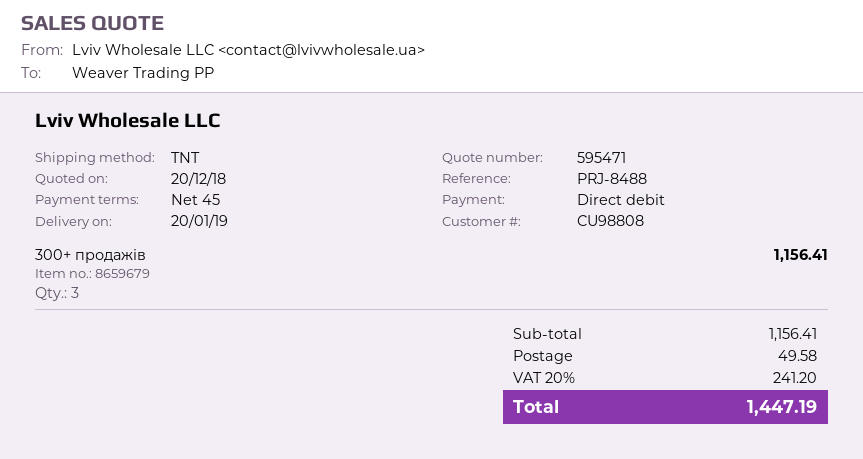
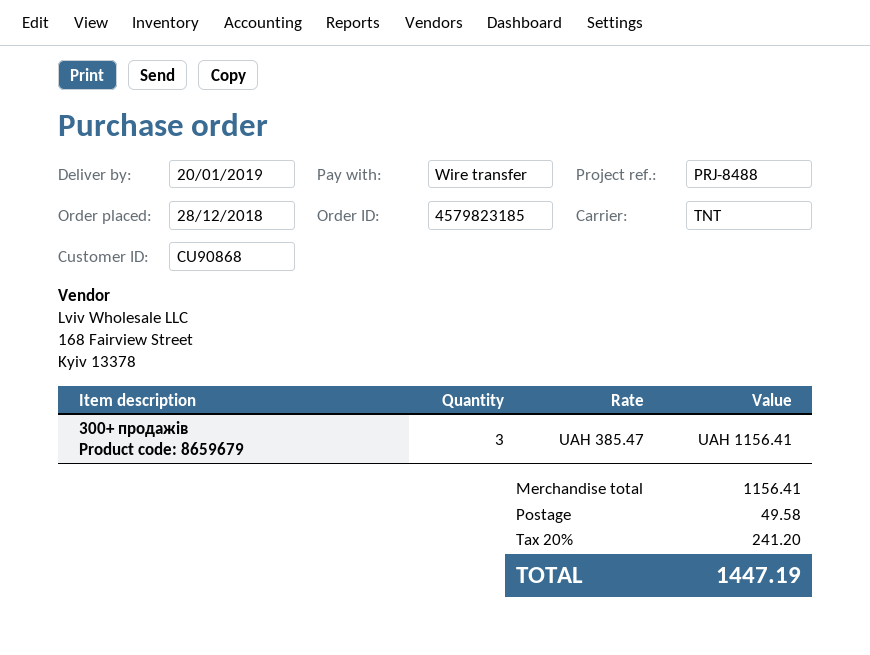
customer number: CU98808 -> CU90868
payment method: direct debit -> bank transfer

